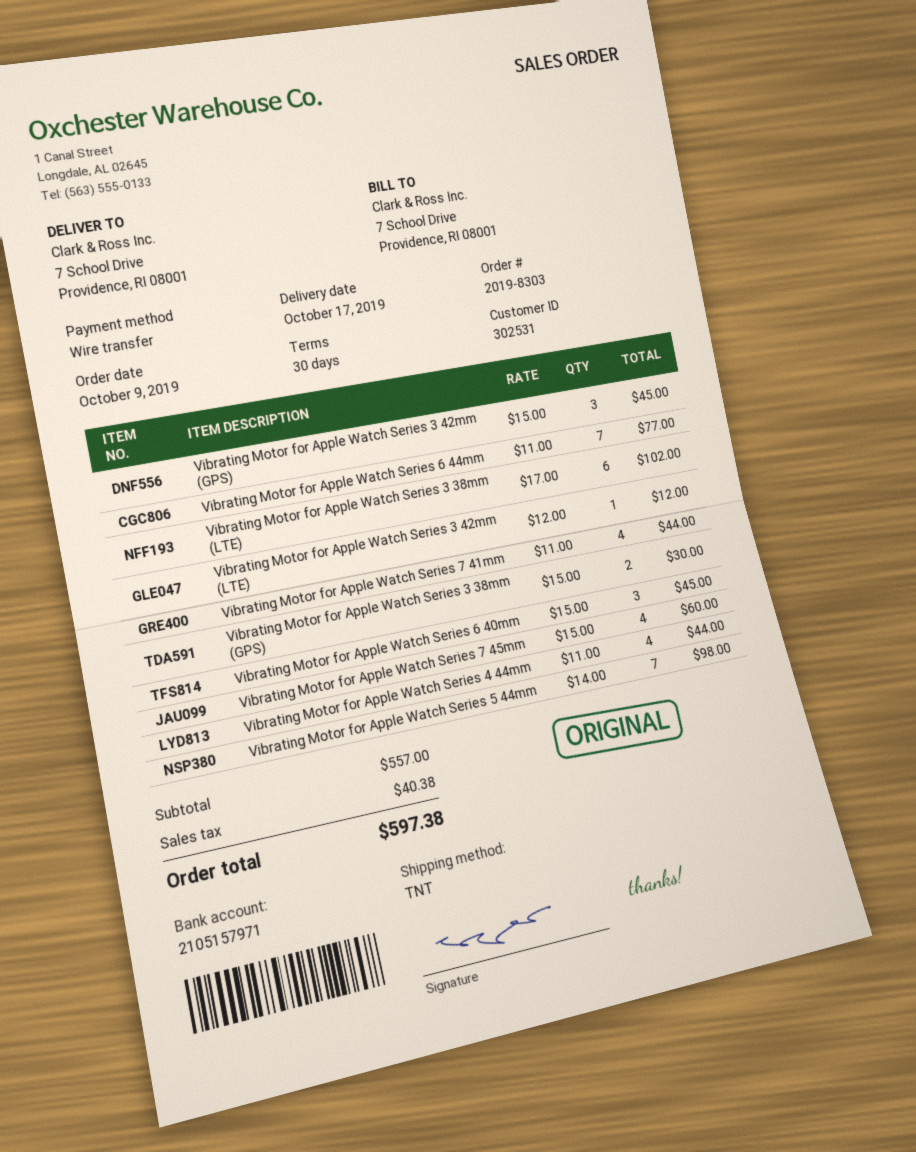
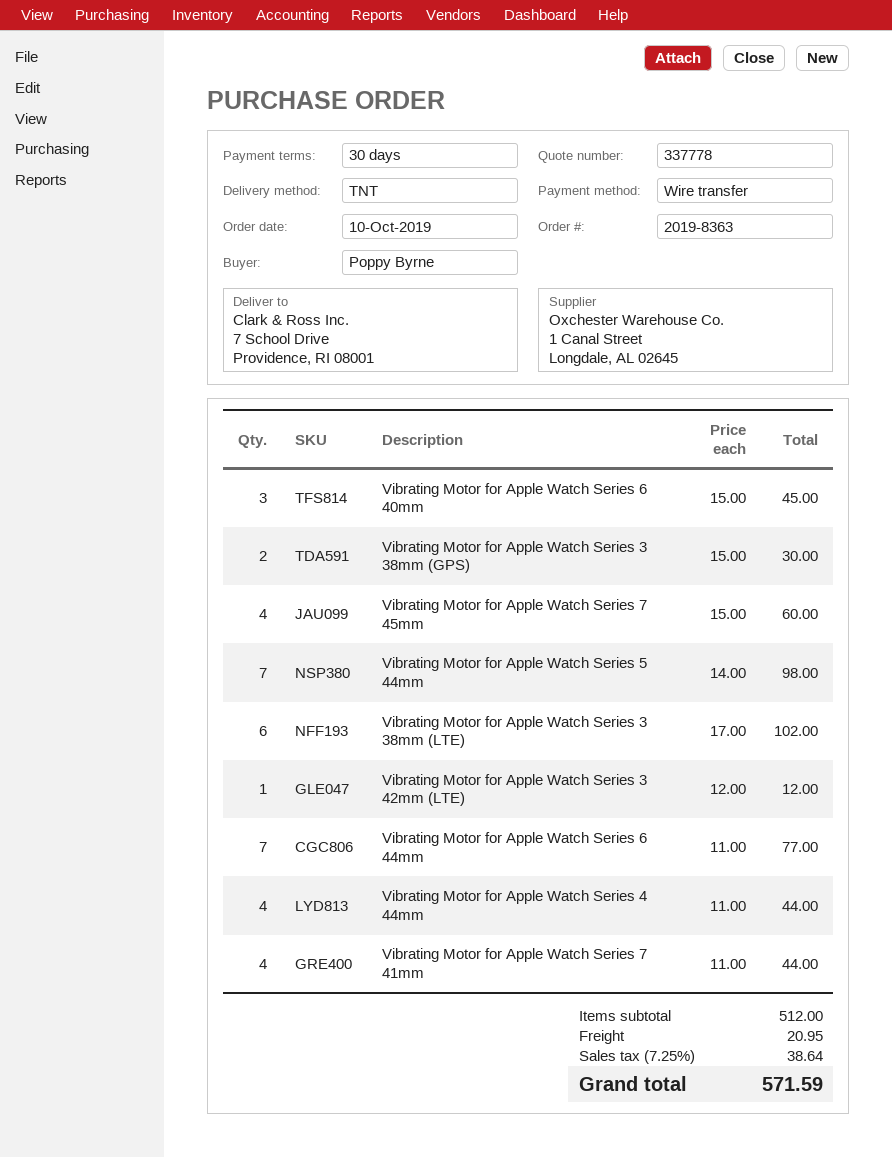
order number: 2019-8303 -> 2019-8363
order date: 2019-10-09 -> 2019-10-10
Vibrating Motor for Apple Watch Series 3 42mm (GPS): 3 x 15.00 = 45.00 -> none
subtotal: 557.00 -> 512.00
shipping: none -> 20.95
tax: 40.38 -> 38.64
total: 597.38 -> 571.59

